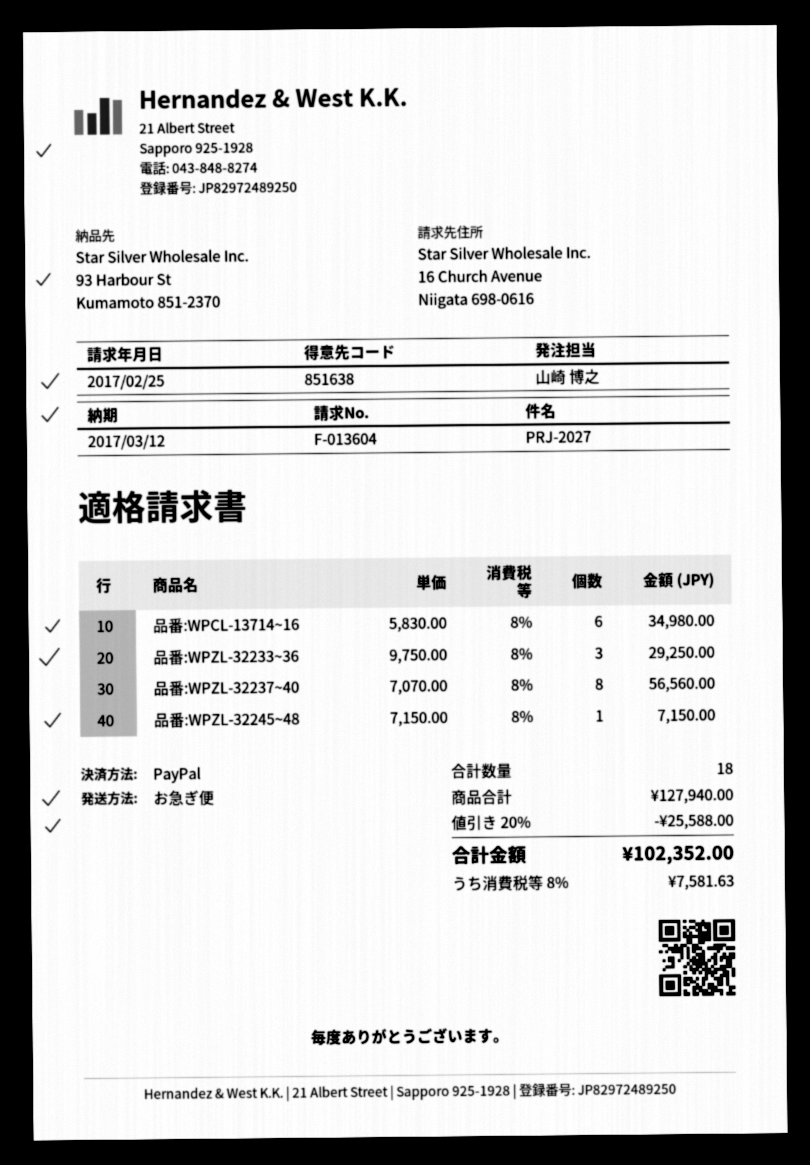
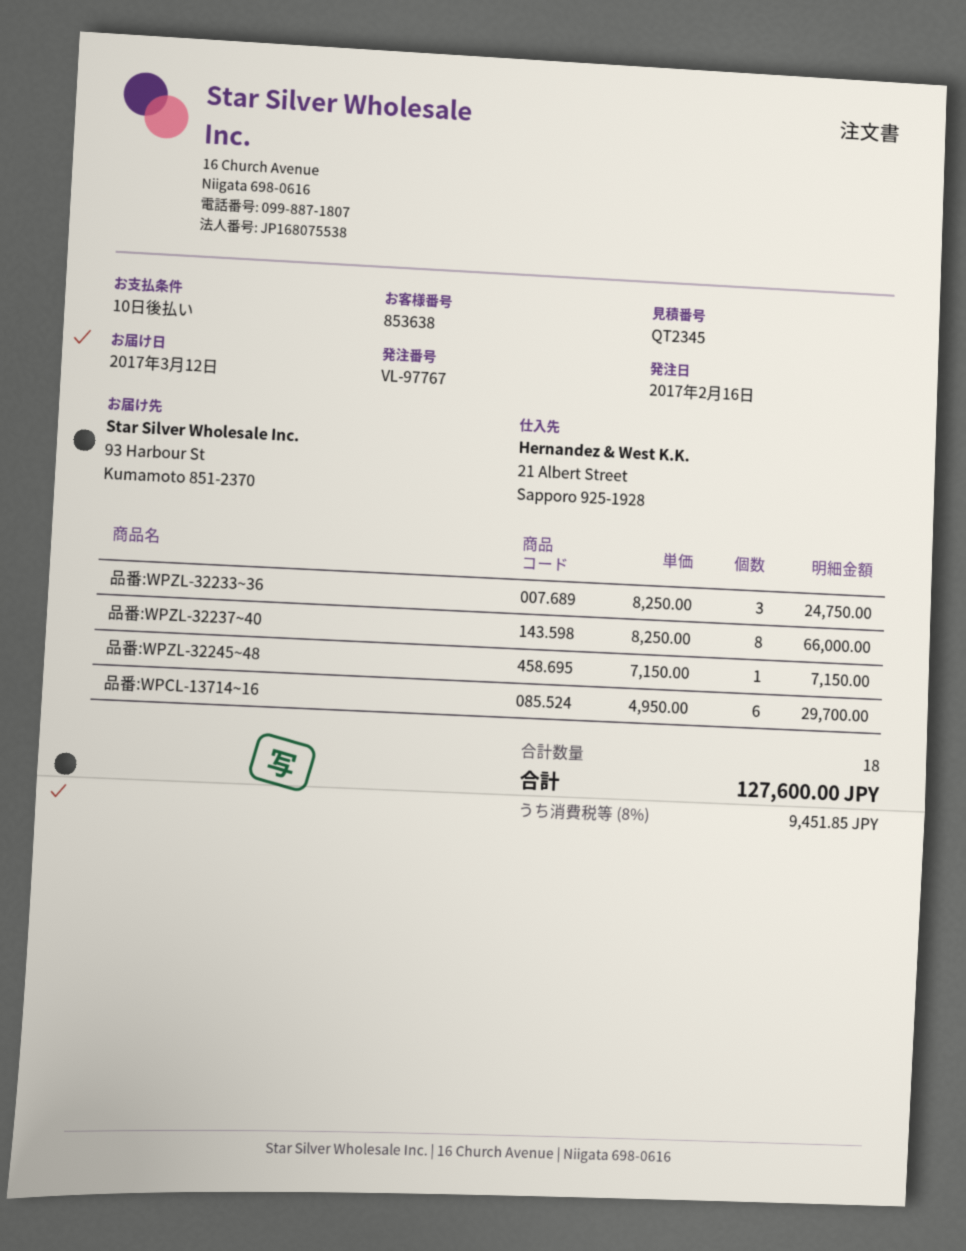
customer number: 851638 -> 853638
品番:WPCL-13714~16: 6 x 5830.00 = 34980.00 -> 6 x 4950.00 = 29700.00
品番:WPZL-32233~36: 3 x 9750.00 = 29250.00 -> 3 x 8250.00 = 24750.00
品番:WPZL-32237~40: 8 x 7070.00 = 56560.00 -> 8 x 8250.00 = 66000.00
discount: 20% = 25588.00 -> none
tax: 8% = 7581.63 -> 8% = 9451.85
total: 102352.00 -> 127600.00

